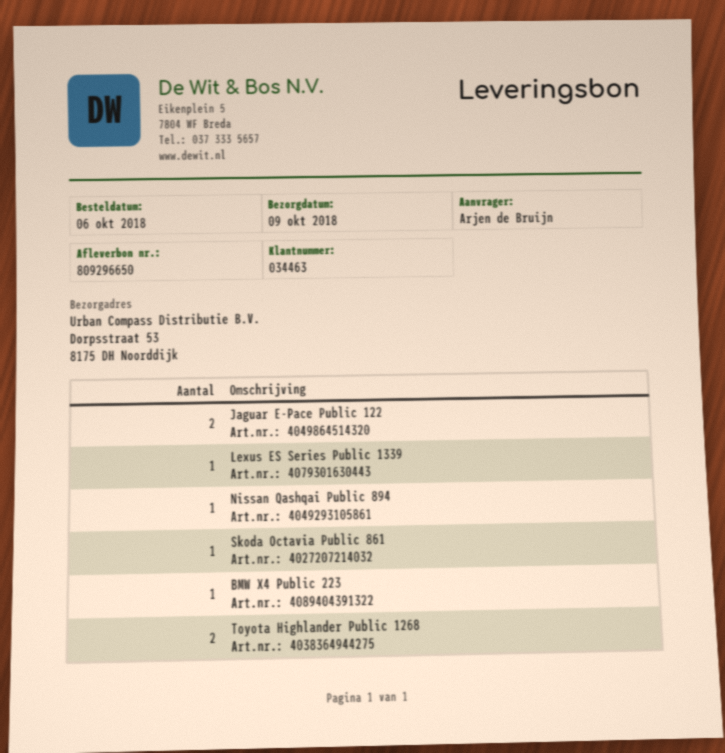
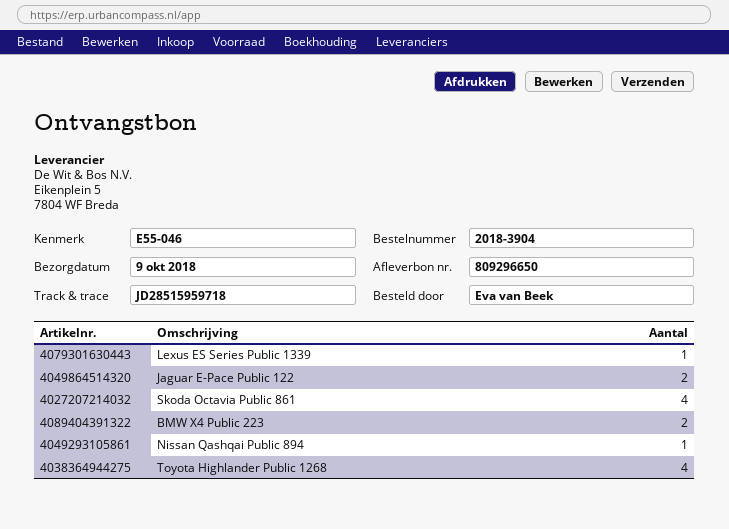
ordered by: Arjen de Bruijn -> Eva van Beek
Skoda Octavia Public 861: 1 -> 4
BMW X4 Public 223: 1 -> 2
Toyota Highlander Public 1268: 2 -> 4

